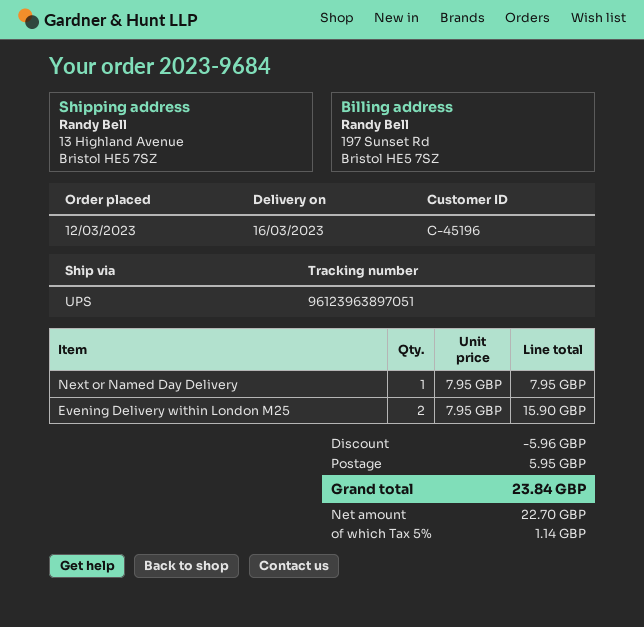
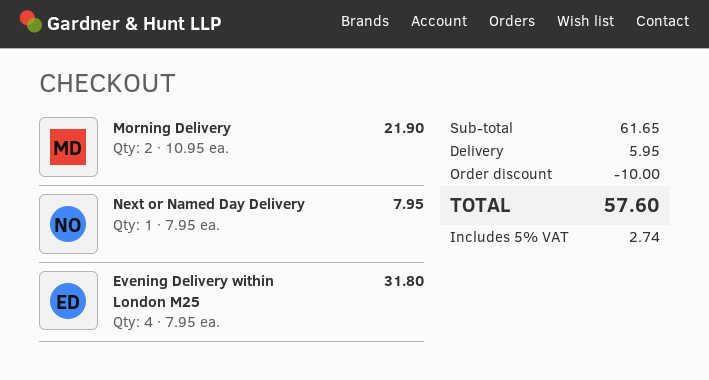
Evening Delivery within London M25: 2 x 7.95 = 15.90 -> 4 x 7.95 = 31.80
Morning Delivery: none -> 2 x 10.95 = 21.90
discount: 5.96 -> 10.00
tax: 5% = 1.14 -> 5% = 2.74
total: 23.84 -> 57.60

